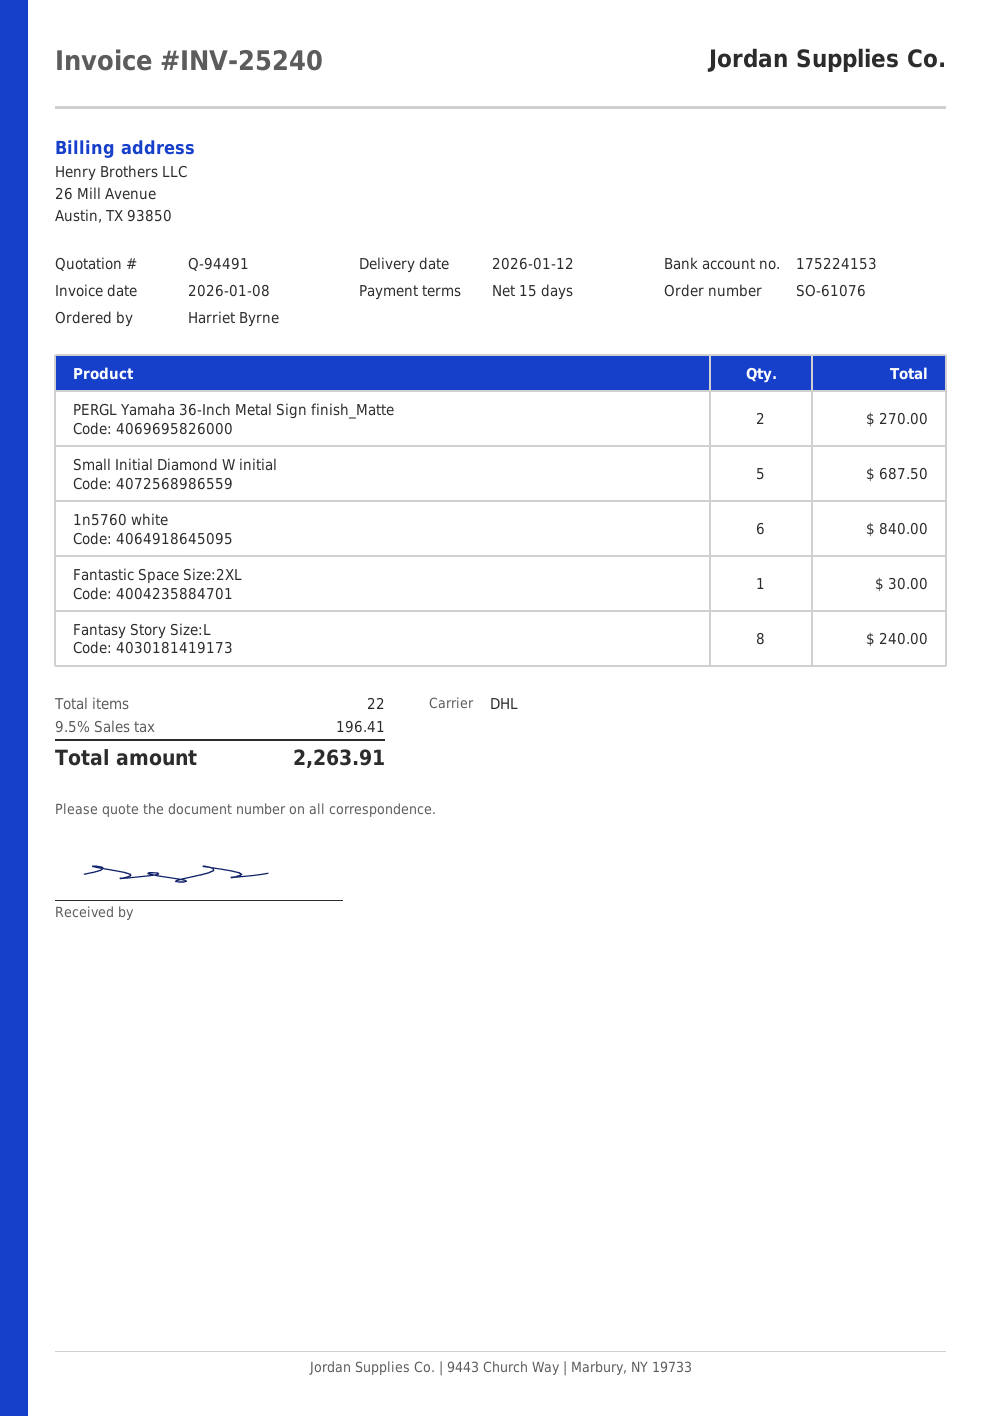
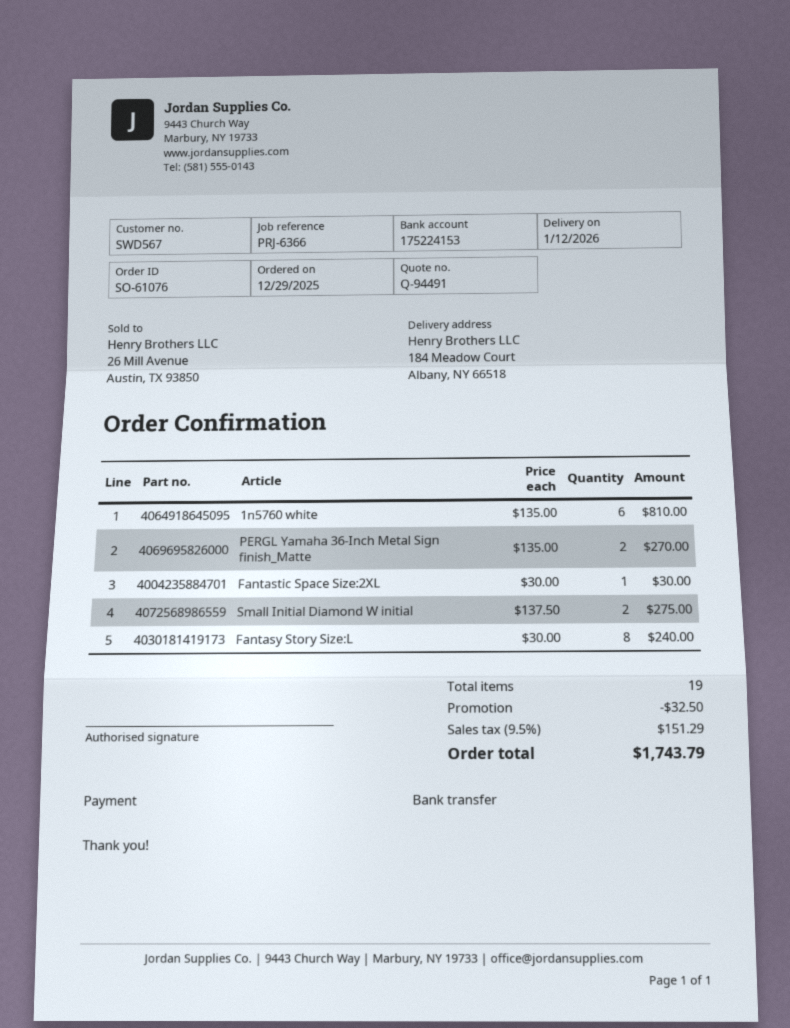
Small Initial Diamond W initial: 5 for 687.50 -> 2 for 275.00
1n5760 white: 6 for 840.00 -> 6 for 810.00
total quantity: 22 -> 19
discount: none -> 32.50
tax: 9.5% = 196.41 -> 9.5% = 151.29
total: 2263.91 -> 1743.79

